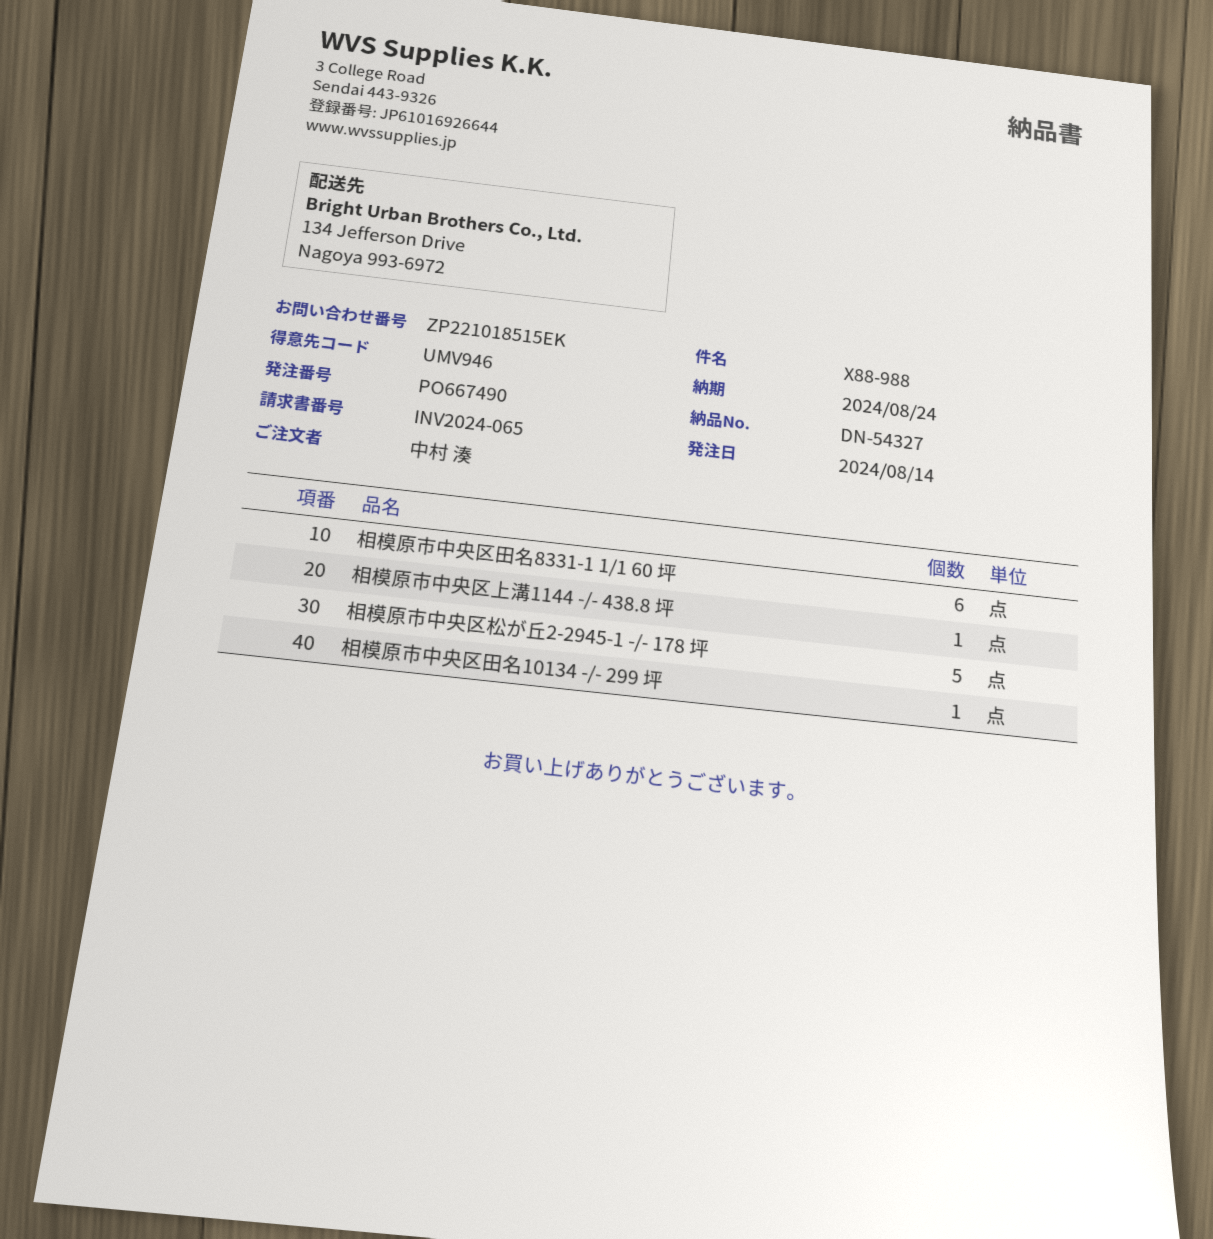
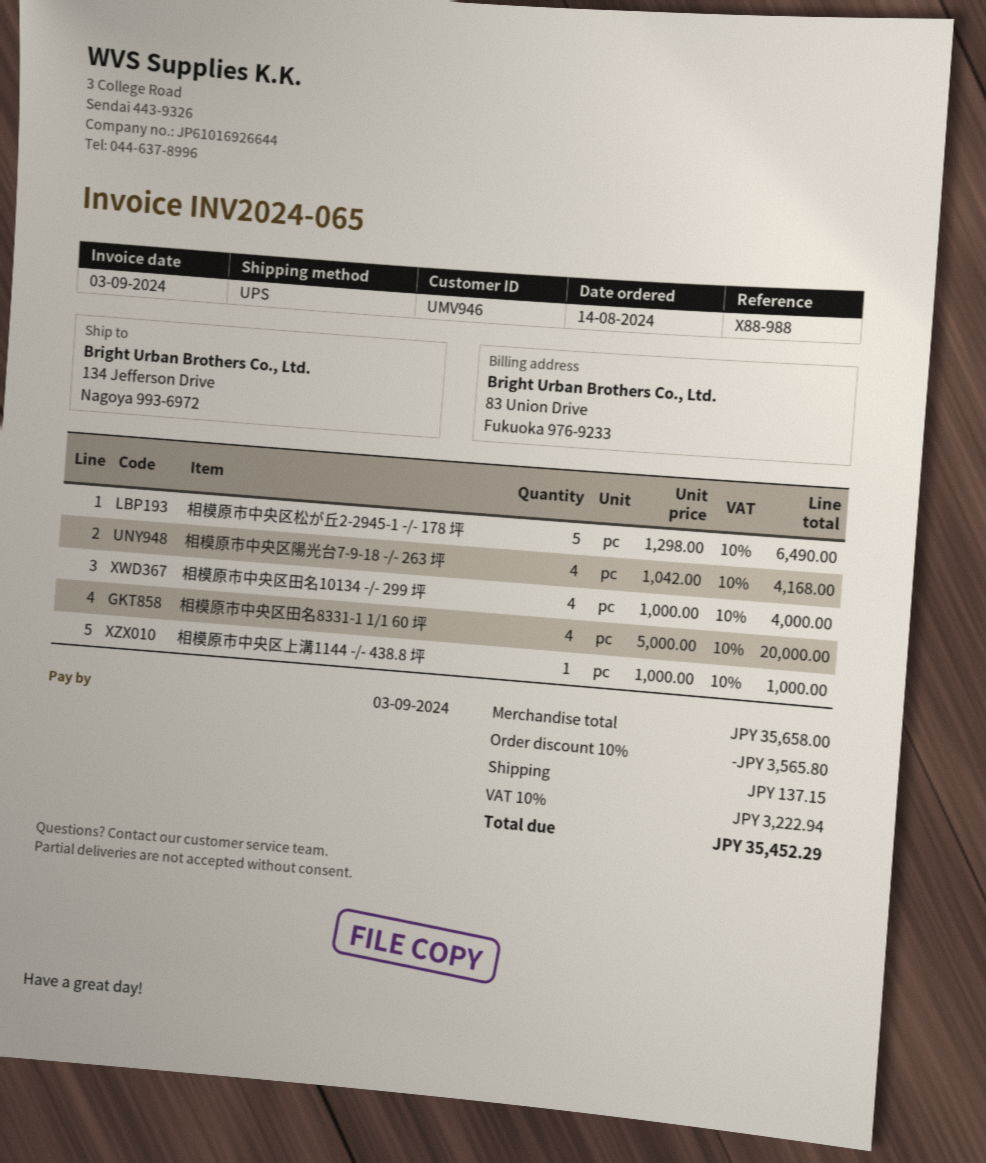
相模原市中央区田名8331-1 1/1 60 坪: 6 -> 4
相模原市中央区田名10134 -/- 299 坪: 1 -> 4
相模原市中央区陽光台7-9-18 -/- 263 坪: none -> 4

